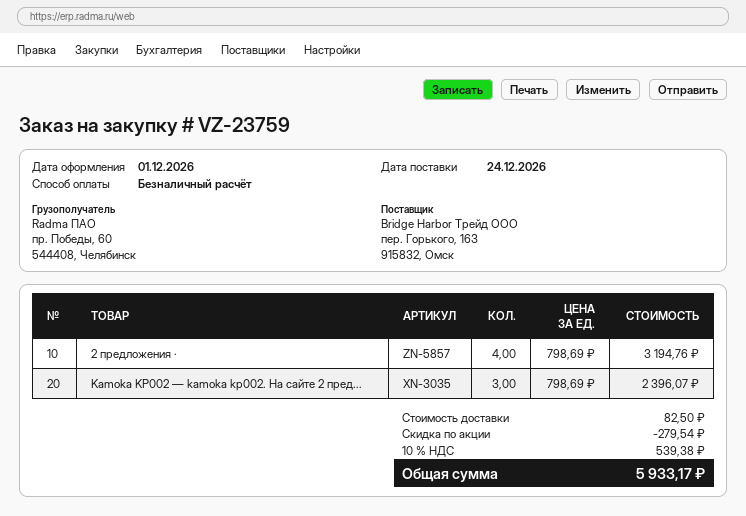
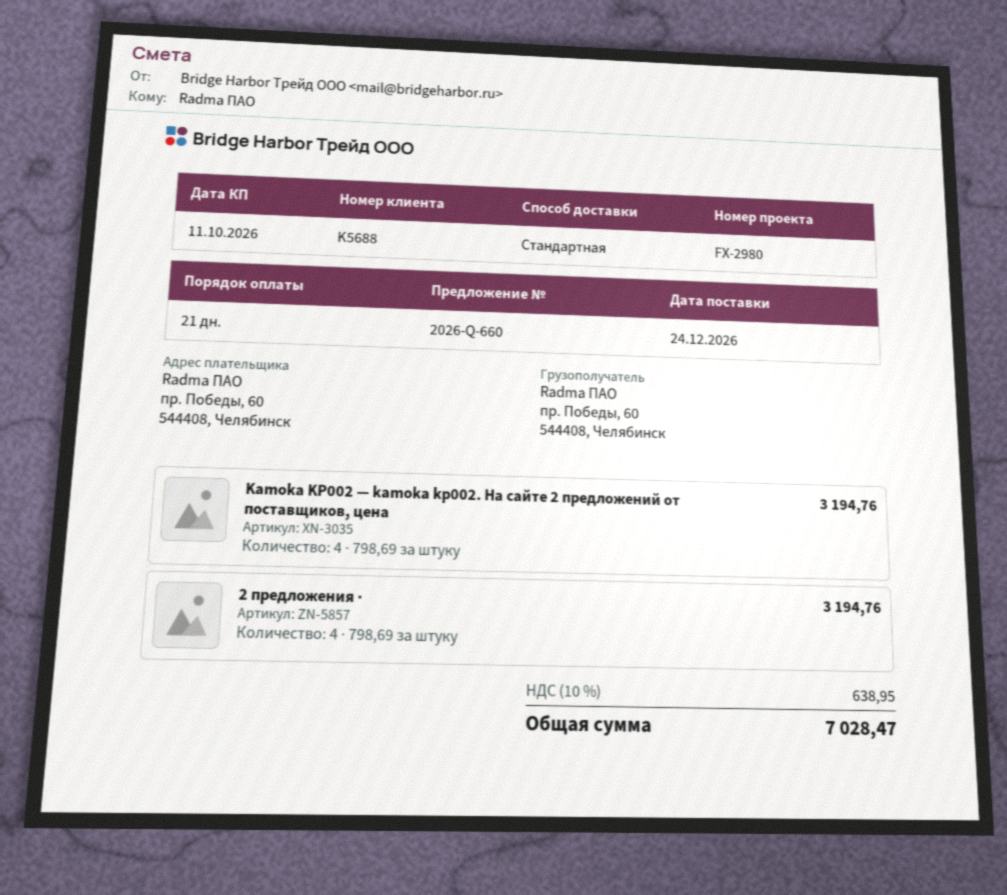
Kamoka KP002 — kamoka kp002. На сайте 2 пред...: 3 x 798.69 = 2396.07 -> 4 x 798.69 = 3194.76
discount: 279.54 -> none
shipping: 82.50 -> none
tax: 10% = 539.38 -> 10% = 638.95
total: 5933.17 -> 7028.47

